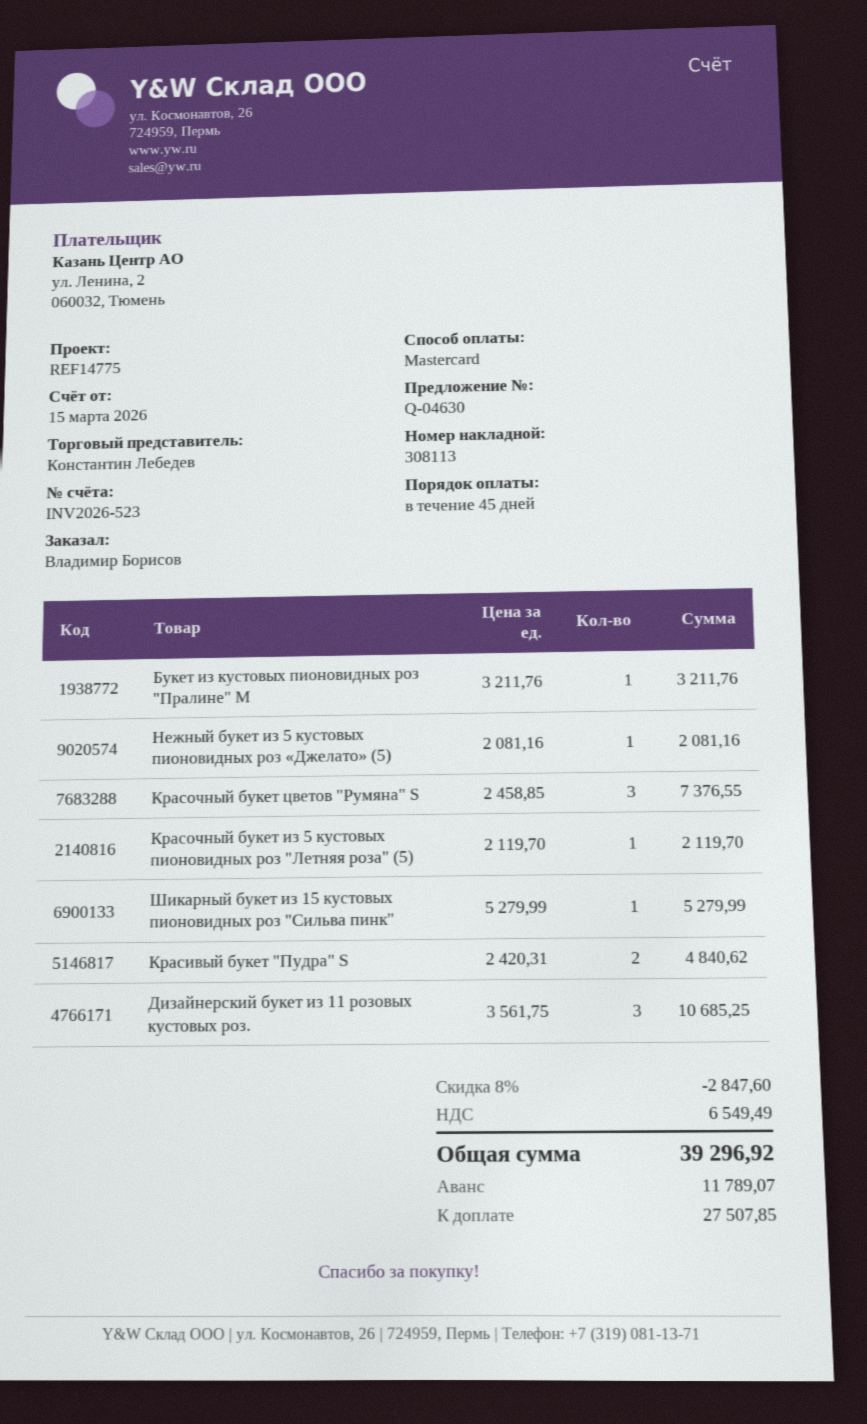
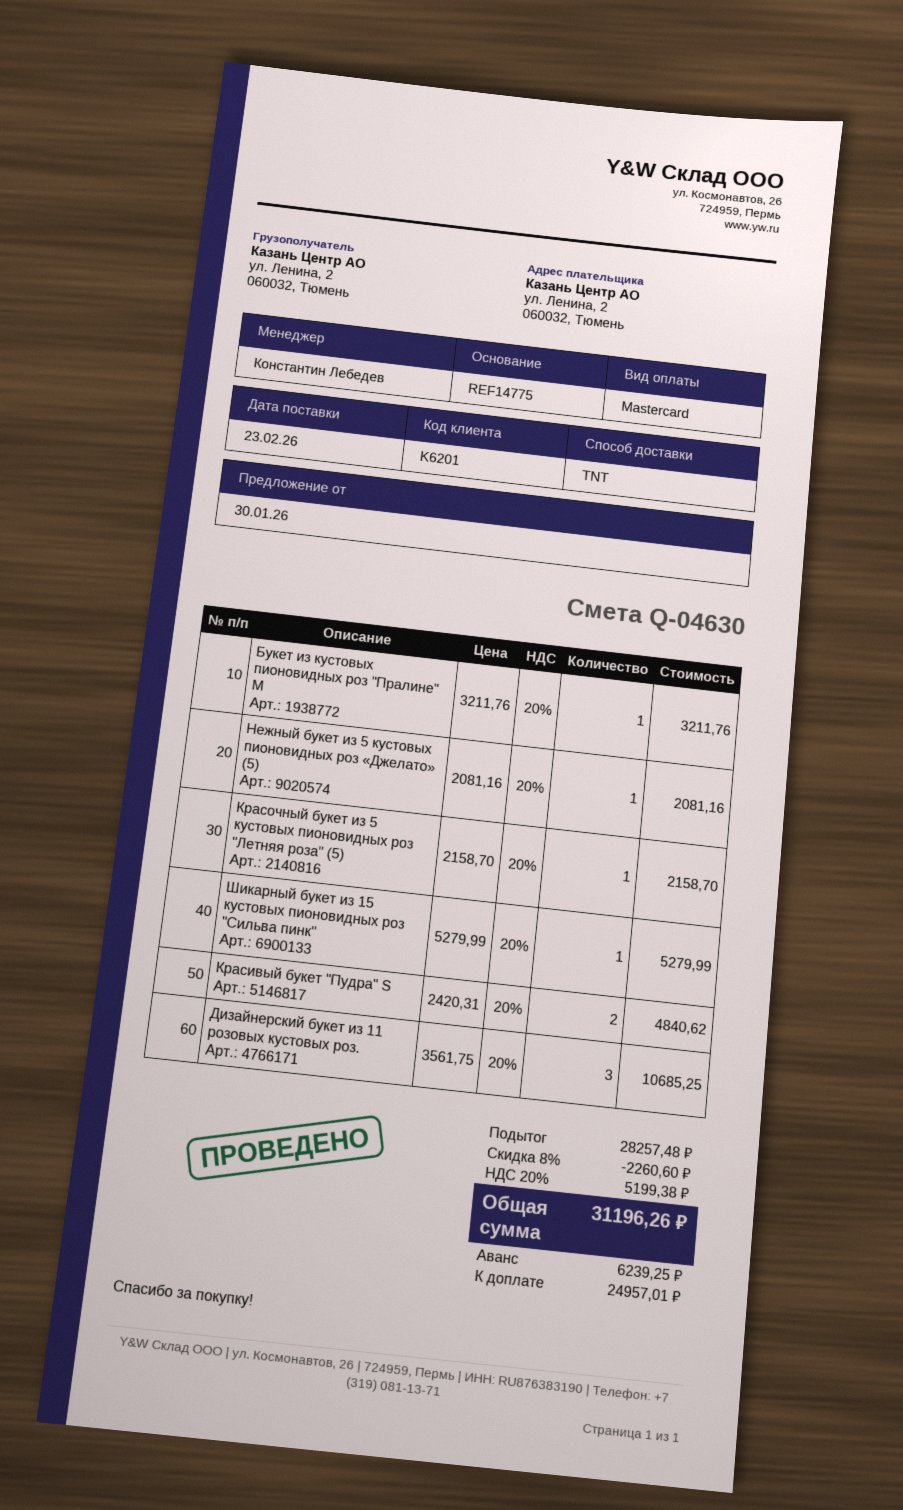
Красочный букет цветов "Румяна" S: 3 x 2458.85 = 7376.55 -> none
Красочный букет из 5 кустовых пионовидных роз "Летняя роза" (5): 1 x 2119.70 = 2119.70 -> 1 x 2158.70 = 2158.70
discount: 8% = 2847.60 -> 8% = 2260.60
tax: 6549.49 -> 5199.38
total: 39296.92 -> 31196.26
deposit: 11789.07 -> 6239.25
balance: 27507.85 -> 24957.01

